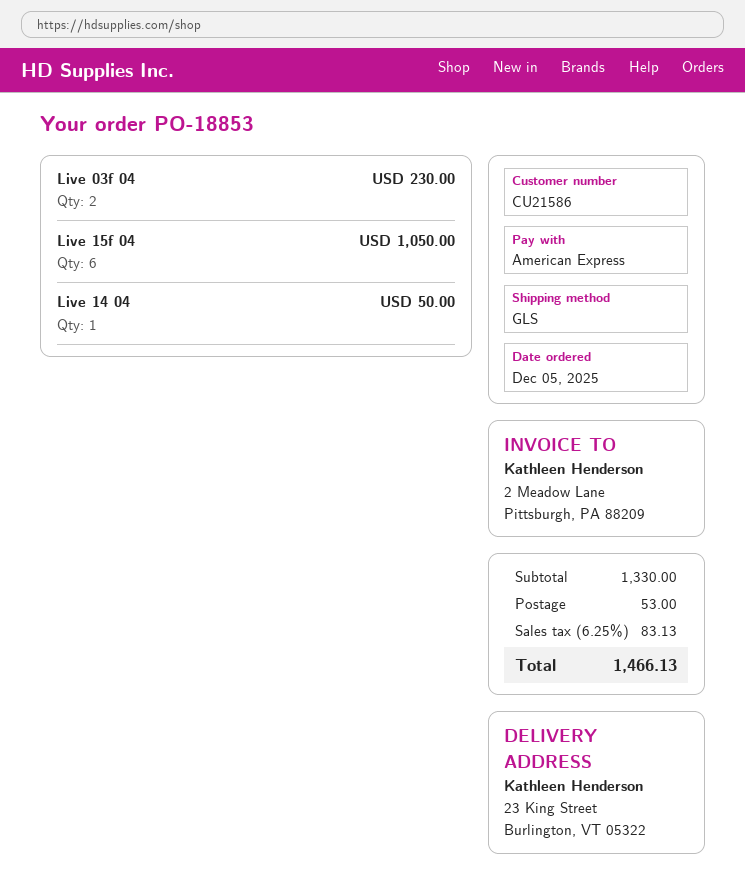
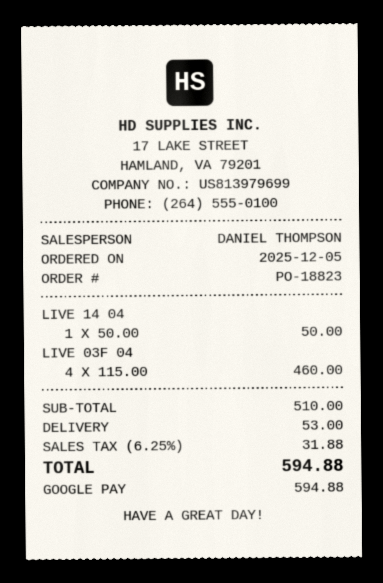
order number: PO-18853 -> PO-18823
payment method: American Express -> Google Pay
Live 03f 04: 2 for 230.00 -> 4 for 460.00
Live 15f 04: 6 for 1050.00 -> none
subtotal: 1330.00 -> 510.00
tax: 6.25% = 83.13 -> 6.25% = 31.88
total: 1466.13 -> 594.88

